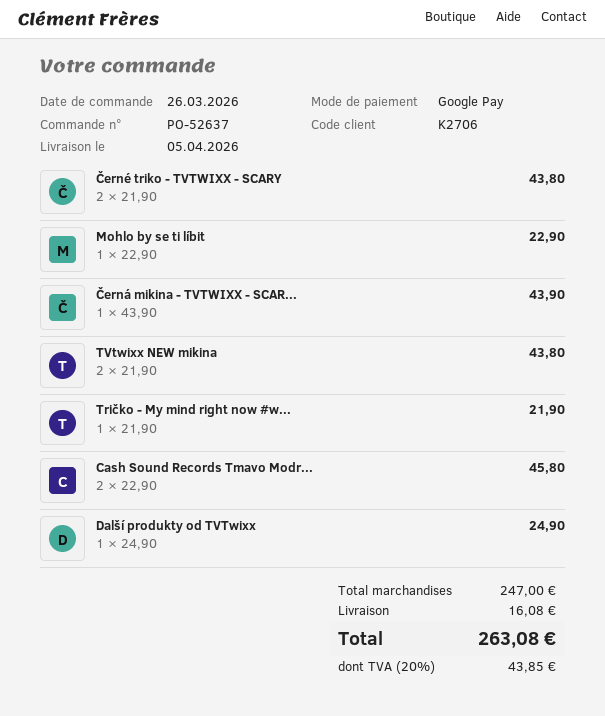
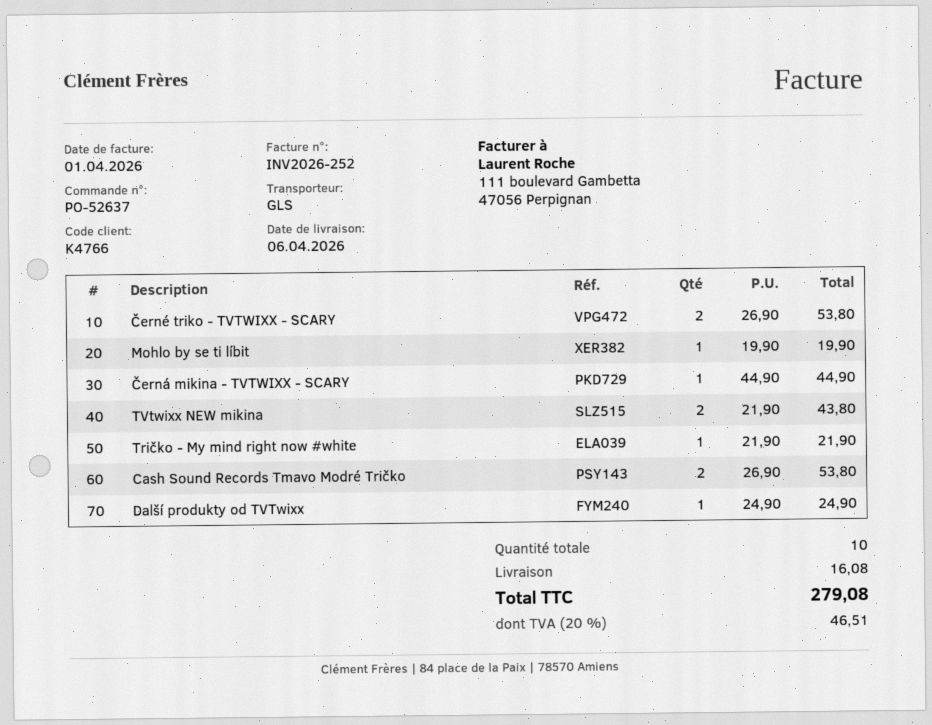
delivery date: 2026-04-05 -> 2026-04-06
customer number: K2706 -> K4766
Černé triko - TVTWIXX - SCARY: 2 x 21.90 = 43.80 -> 2 x 26.90 = 53.80
Mohlo by se ti líbit: 1 x 22.90 = 22.90 -> 1 x 19.90 = 19.90
Černá mikina - TVTWIXX - SCAR...: 1 x 43.90 = 43.90 -> 1 x 44.90 = 44.90
Cash Sound Records Tmavo Modr...: 2 x 22.90 = 45.80 -> 2 x 26.90 = 53.80
tax: 20% = 43.85 -> 20% = 46.51
total: 263.08 -> 279.08

